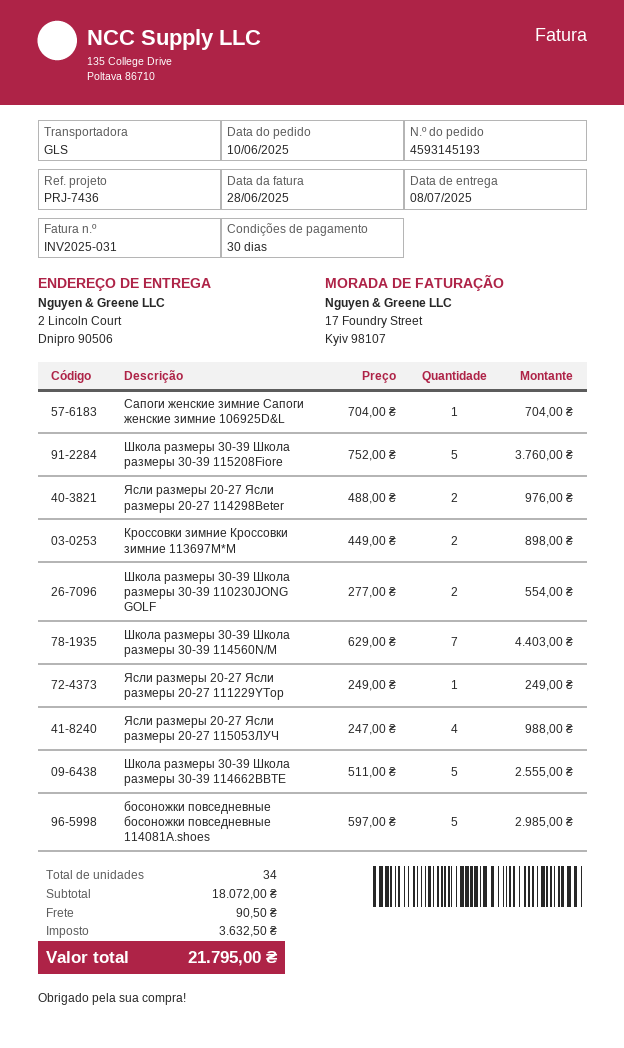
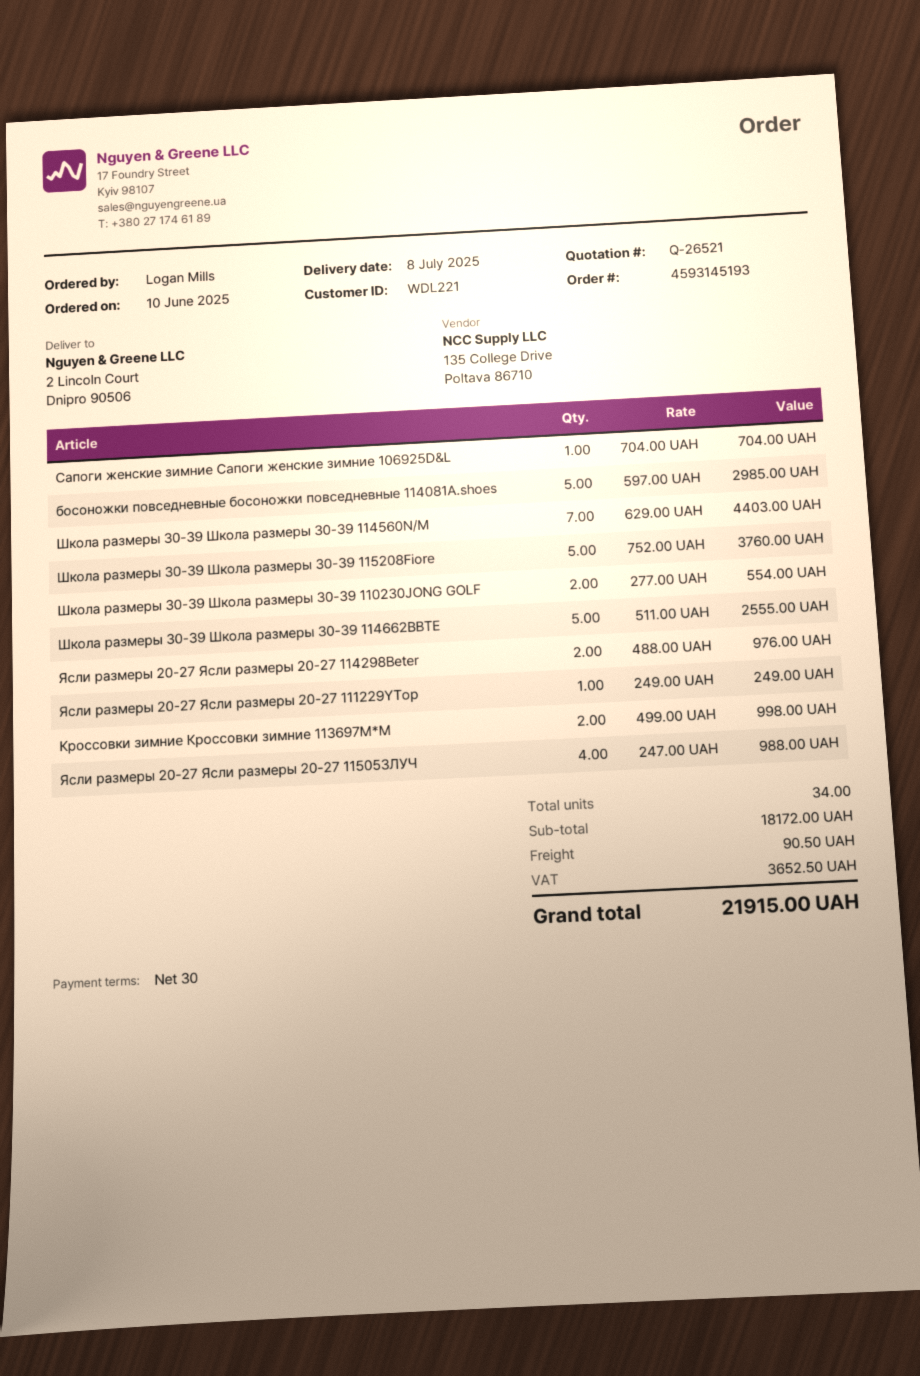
Кроссовки зимние Кроссовки зимние 113697М*М: 2 x 449.00 = 898.00 -> 2 x 499.00 = 998.00
subtotal: 18072.00 -> 18172.00
tax: 3632.50 -> 3652.50
total: 21795.00 -> 21915.00

